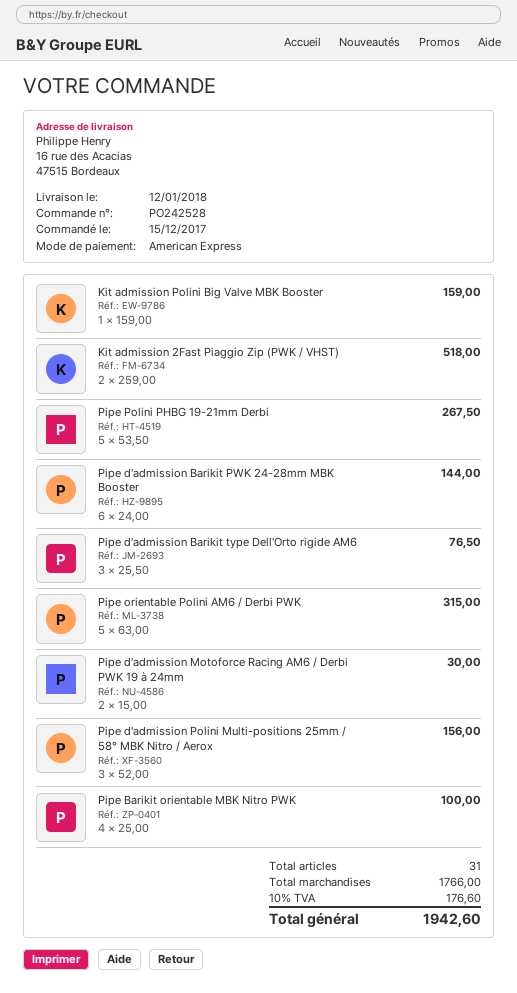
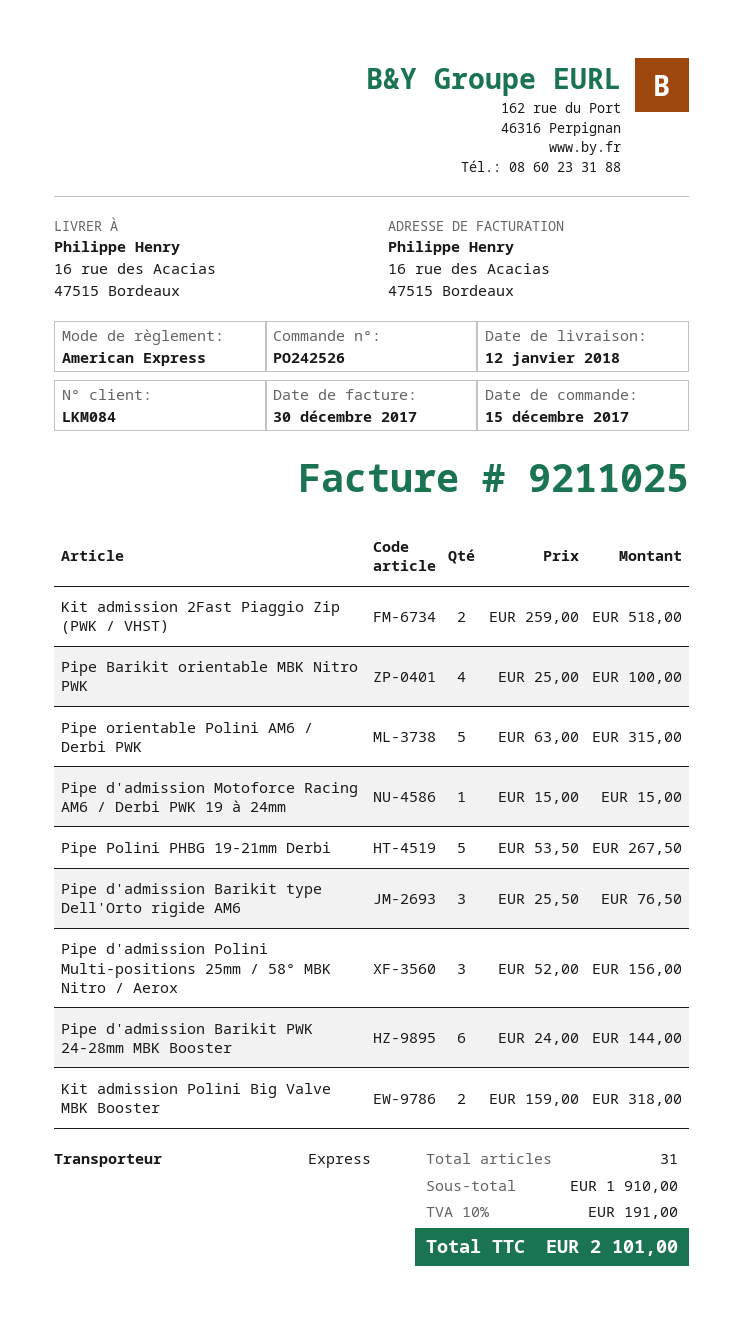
order number: PO242528 -> PO242526
Kit admission Polini Big Valve MBK Booster: 1 x 159.00 = 159.00 -> 2 x 159.00 = 318.00
Pipe d'admission Motoforce Racing AM6 / Derbi PWK 19 à 24mm: 2 x 15.00 = 30.00 -> 1 x 15.00 = 15.00
subtotal: 1766.00 -> 1910.00
tax: 10% = 176.60 -> 10% = 191.00
total: 1942.60 -> 2101.00

